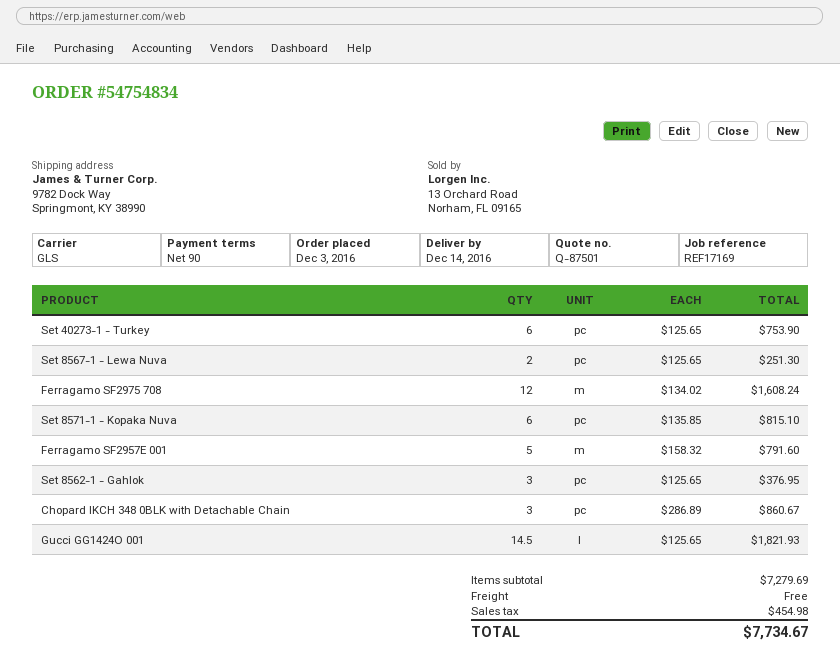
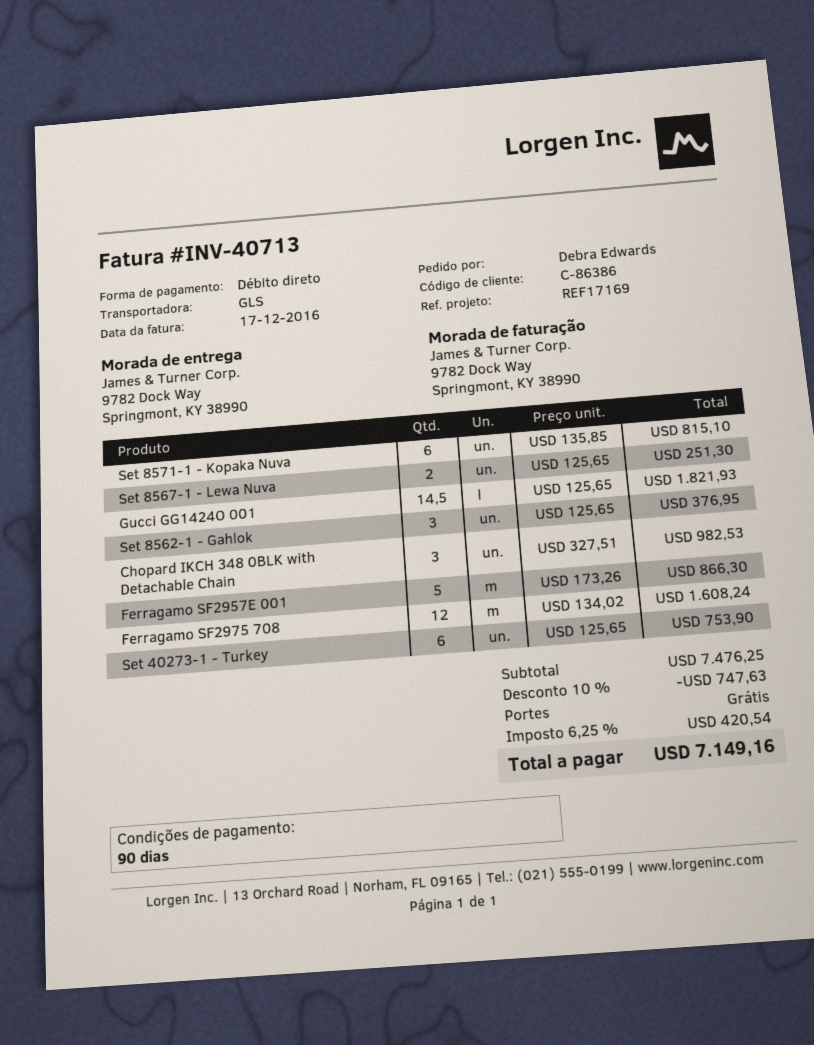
Ferragamo SF2957E 001: 5 x 158.32 = 791.60 -> 5 x 173.26 = 866.30
Chopard IKCH 348 0BLK with Detachable Chain: 3 x 286.89 = 860.67 -> 3 x 327.51 = 982.53
subtotal: 7279.69 -> 7476.25
discount: none -> 10% = 747.63
tax: 454.98 -> 420.54
total: 7734.67 -> 7149.16

